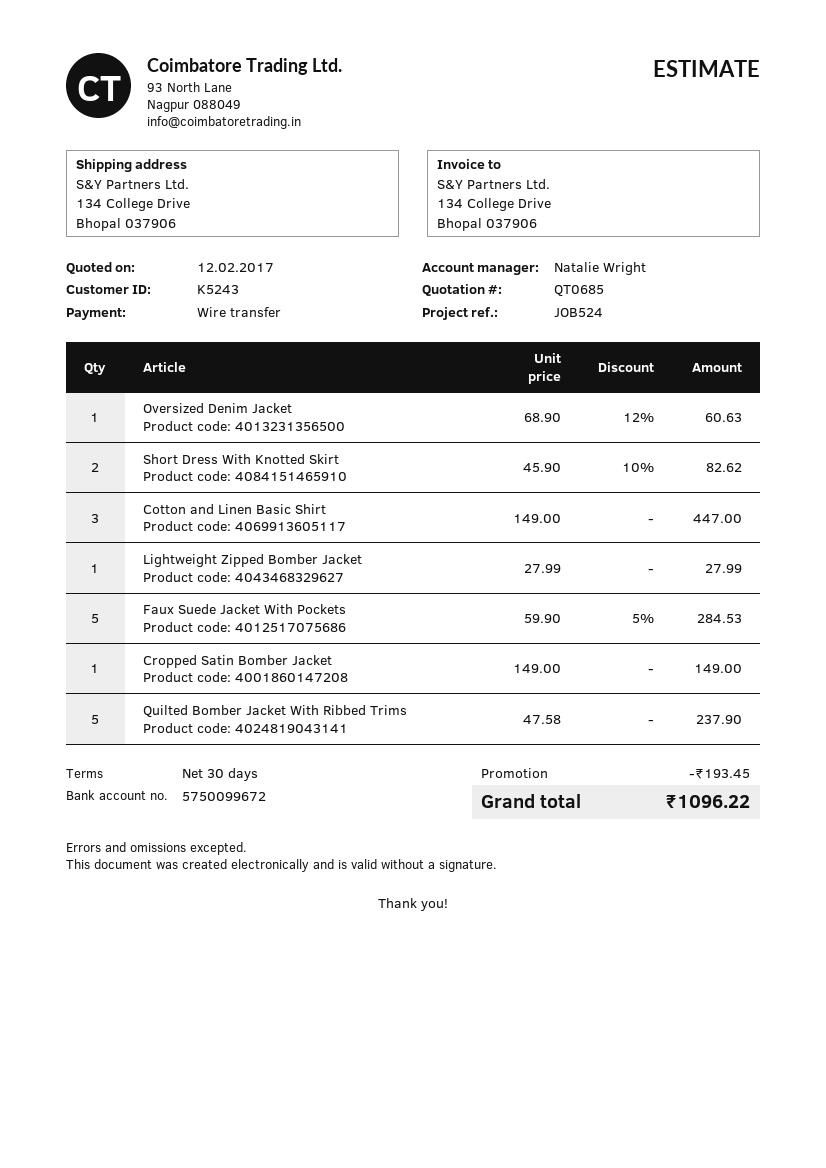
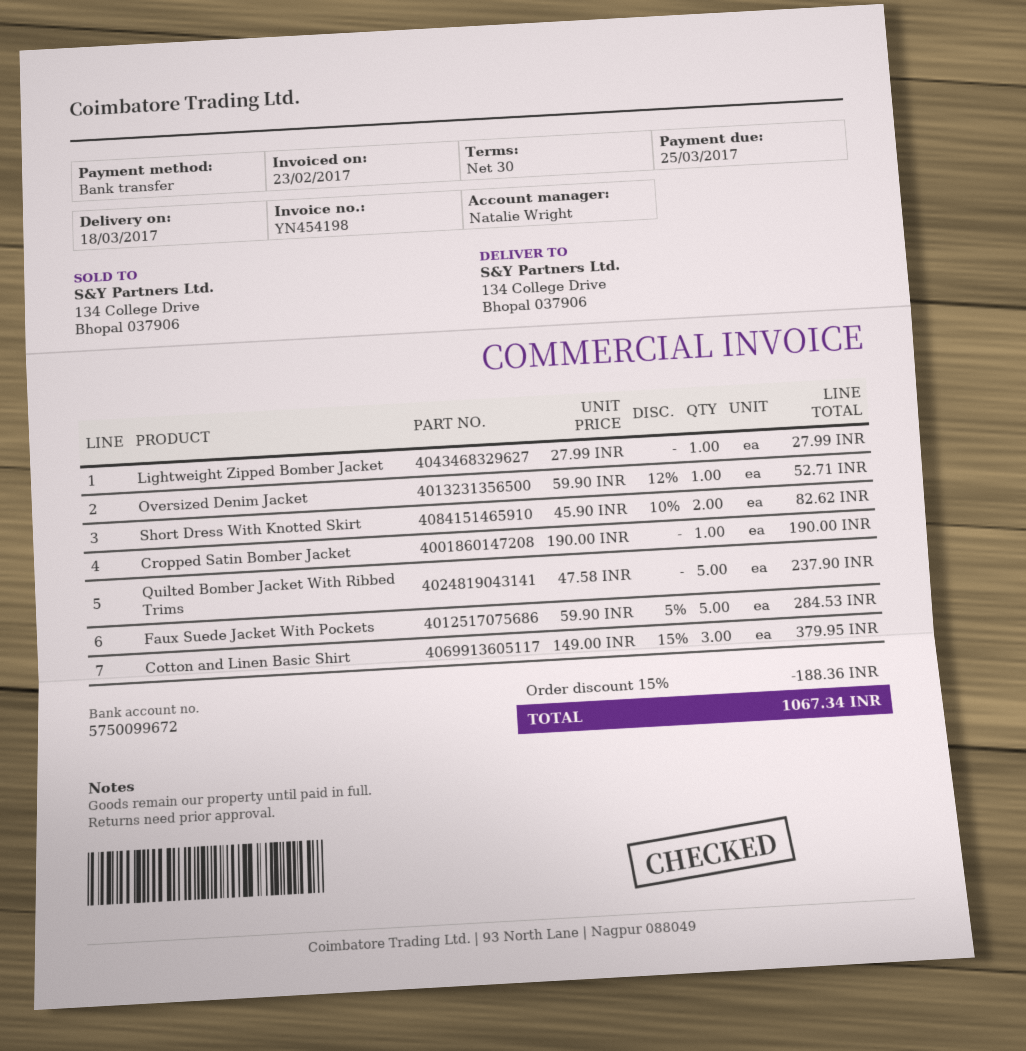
Oversized Denim Jacket: 1 x 68.90 - 12% = 60.63 -> 1 x 59.90 - 12% = 52.71
Cotton and Linen Basic Shirt: 3 x 149.00 = 447.00 -> 3 x 149.00 - 15% = 379.95
Cropped Satin Bomber Jacket: 1 x 149.00 = 149.00 -> 1 x 190.00 = 190.00
discount: 193.45 -> 188.36
total: 1096.22 -> 1067.34

